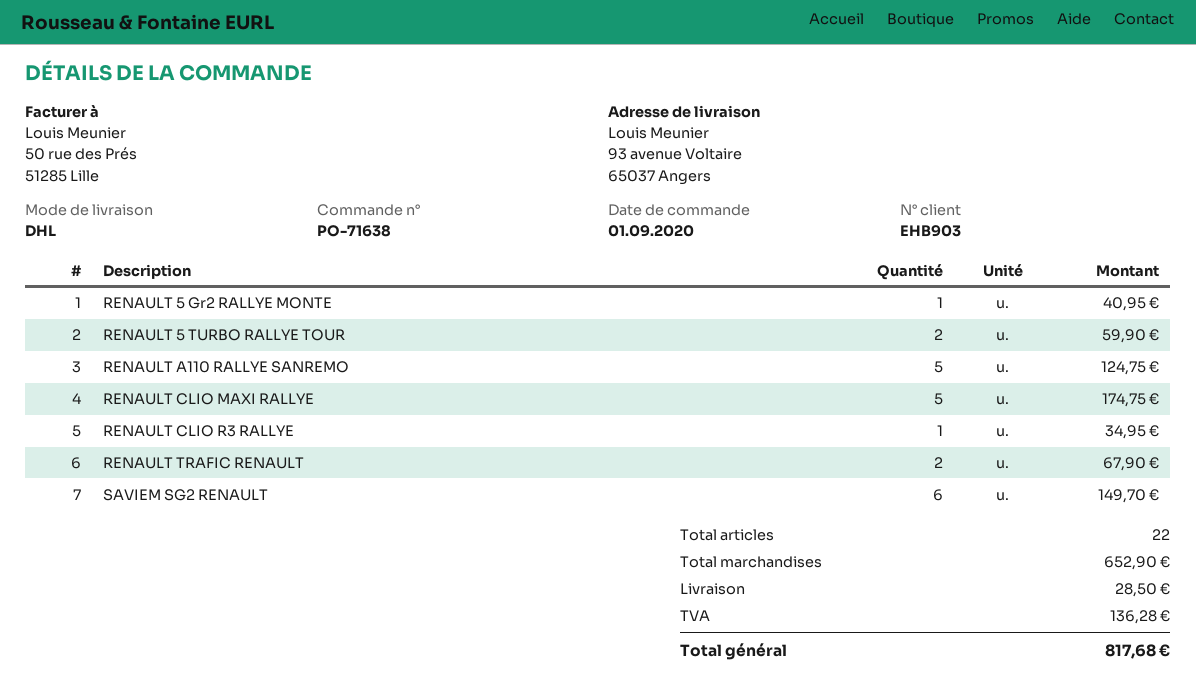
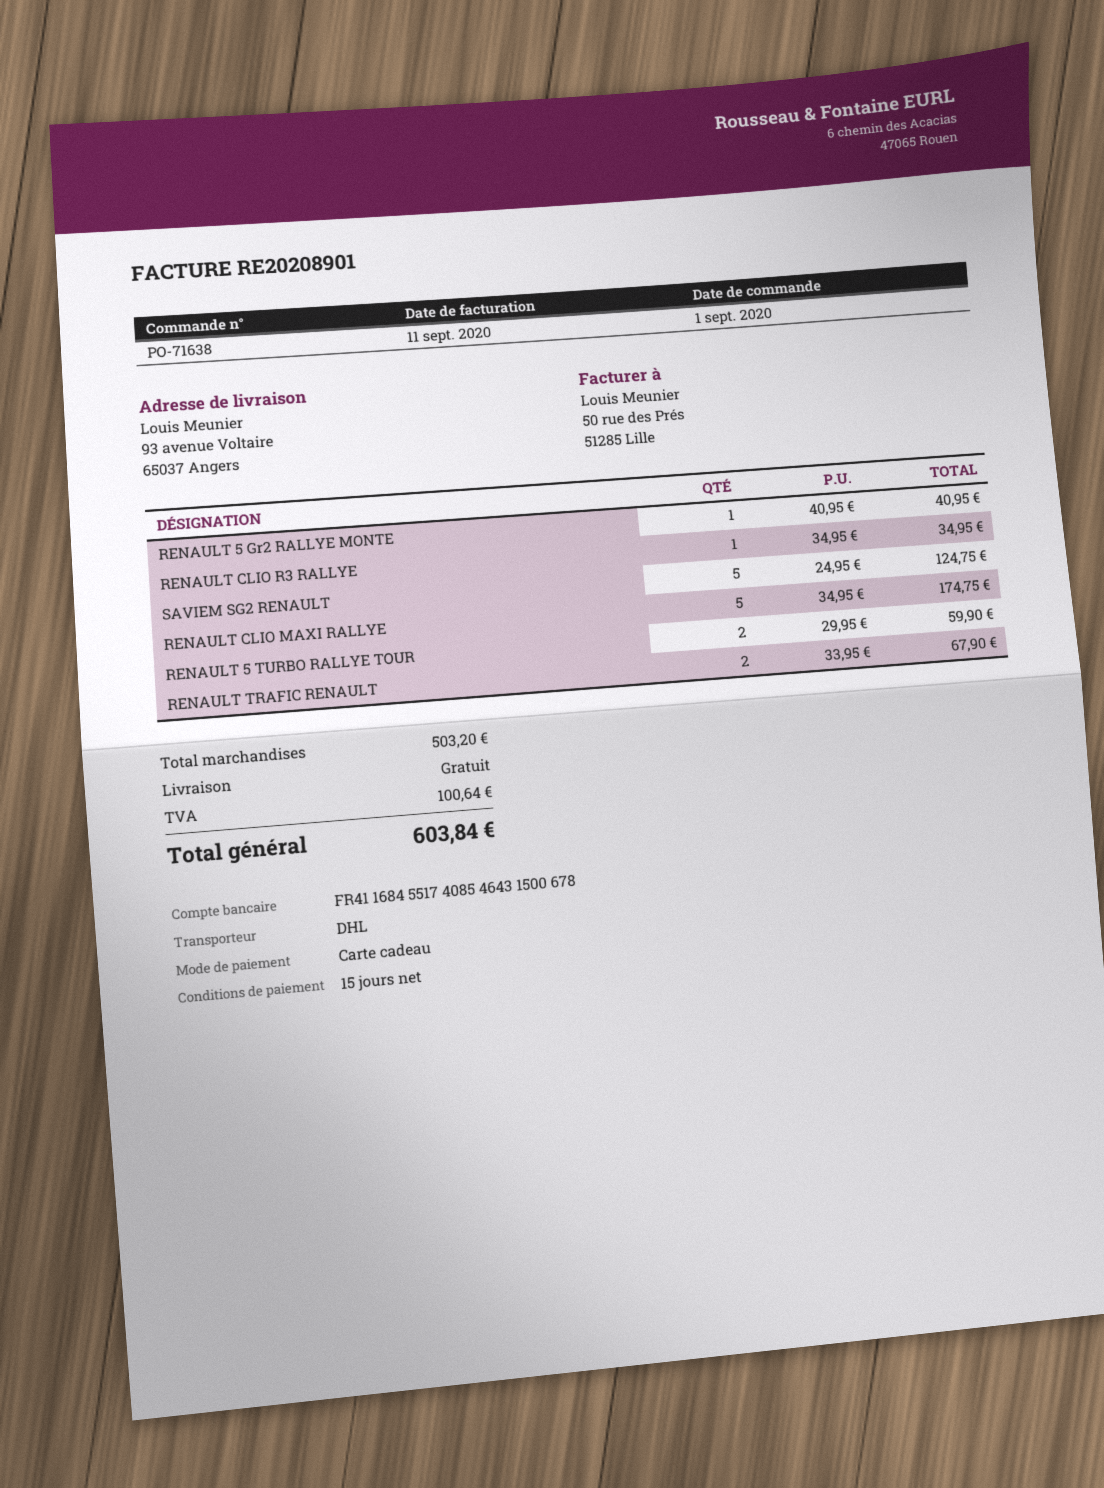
RENAULT A110 RALLYE SANREMO: 5 for 124.75 -> none
SAVIEM SG2 RENAULT: 6 for 149.70 -> 5 for 124.75
subtotal: 652.90 -> 503.20
shipping: 28.50 -> 0.00
tax: 136.28 -> 100.64
total: 817.68 -> 603.84

